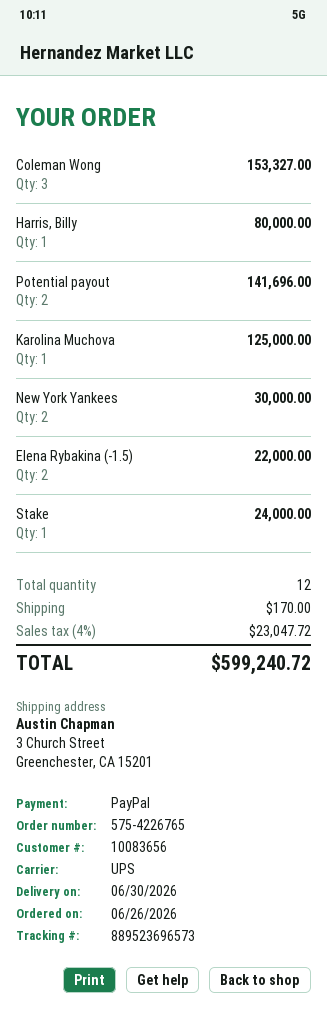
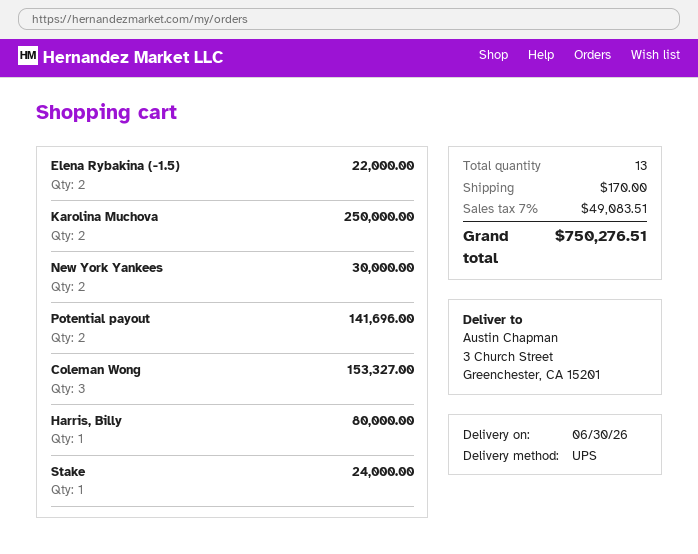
Karolina Muchova: 1 for 125000.00 -> 2 for 250000.00
total quantity: 12 -> 13
tax: 4% = 23047.72 -> 7% = 49083.51
total: 599240.72 -> 750276.51

